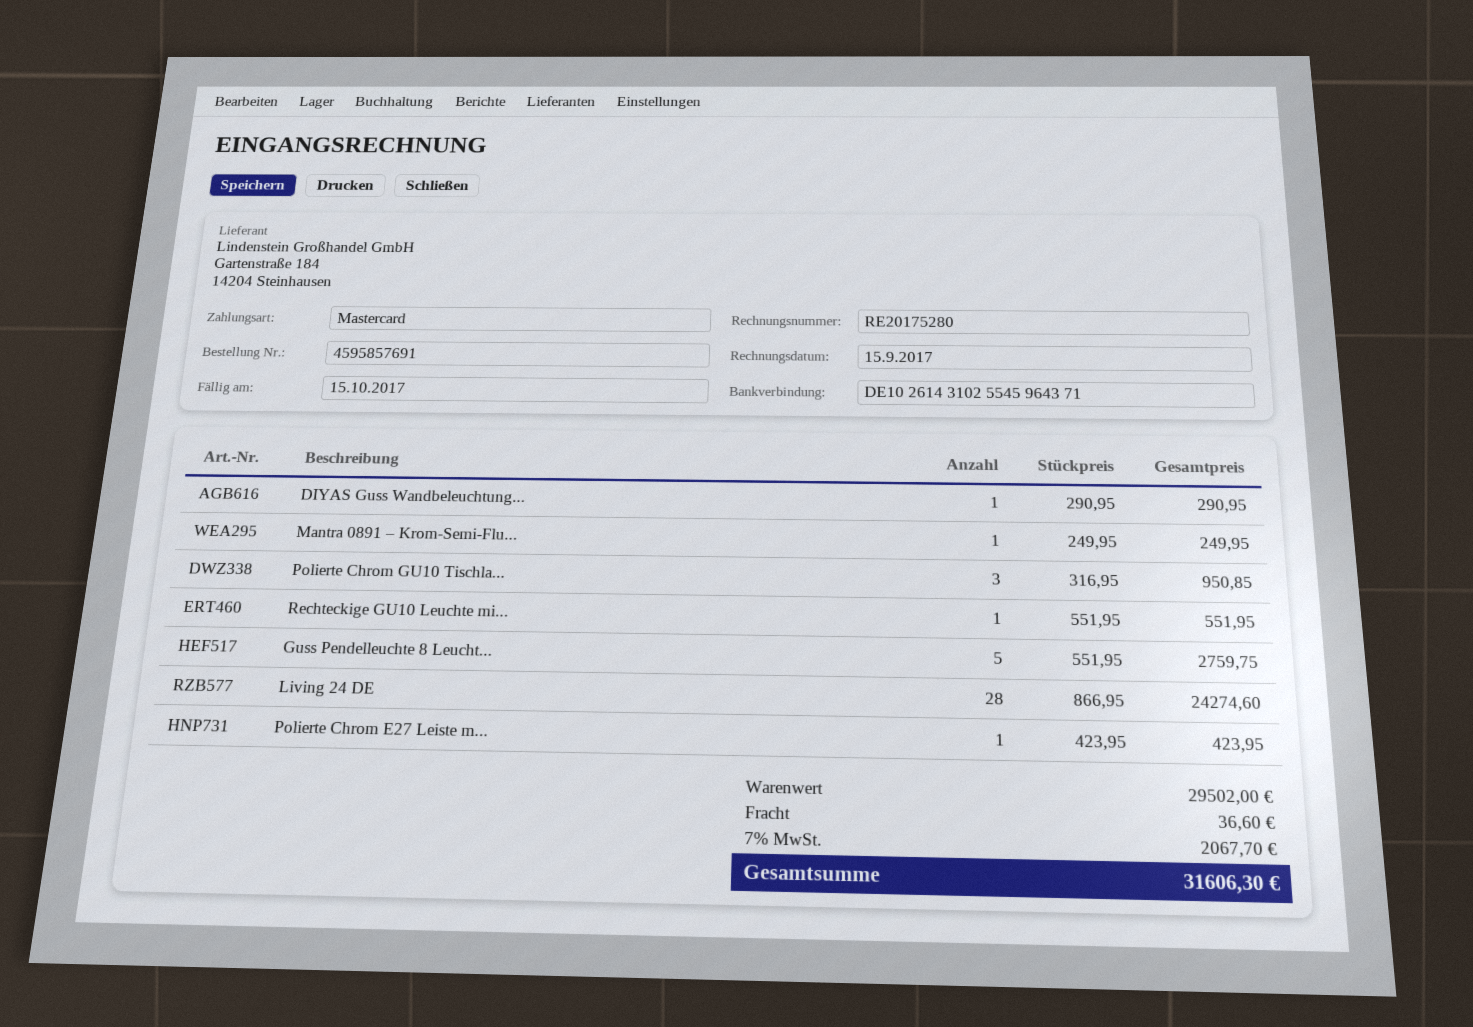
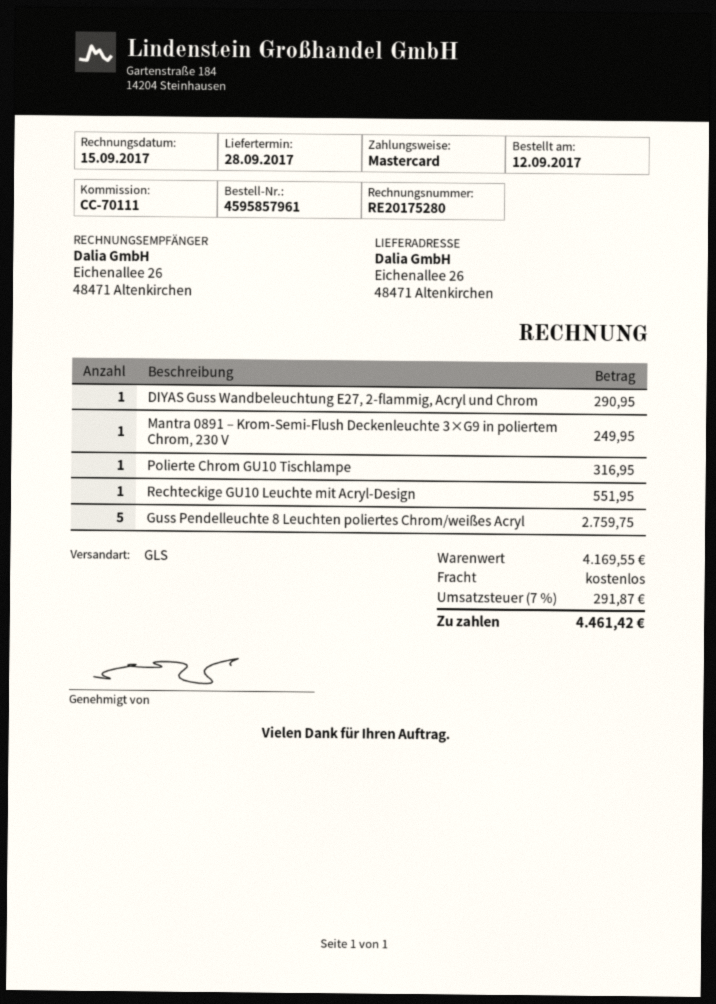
order number: 4595857691 -> 4595857961
Polierte Chrom GU10 Tischla...: 3 for 950.85 -> 1 for 316.95
Living 24 DE: 28 for 24274.60 -> none
Polierte Chrom E27 Leiste m...: 1 for 423.95 -> none
subtotal: 29502.00 -> 4169.55
shipping: 36.60 -> 0.00
tax: 7% = 2067.70 -> 7% = 291.87
total: 31606.30 -> 4461.42

